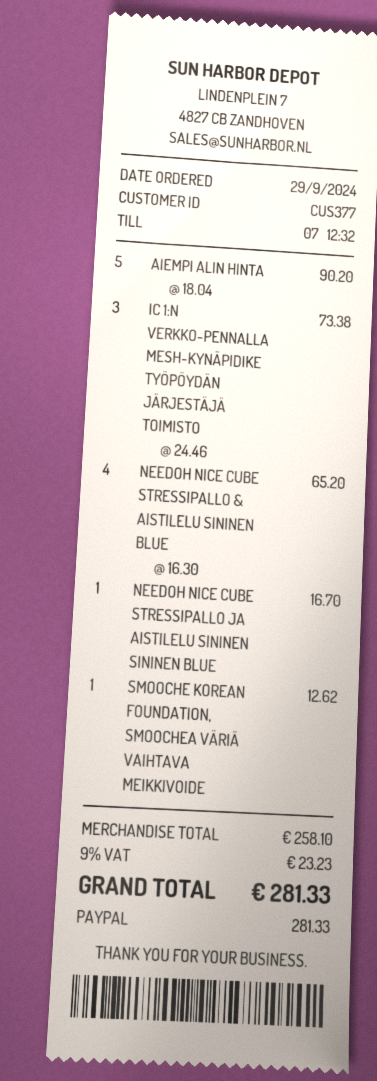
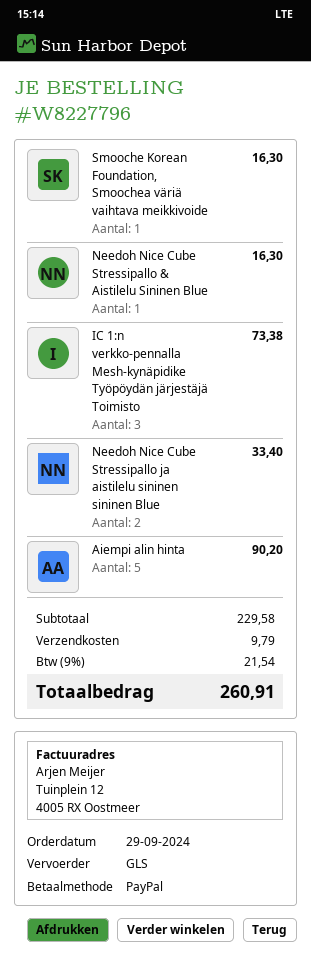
NEEDOH NICE CUBE STRESSIPALLO & AISTILELU SININEN BLUE: 4 for 65.20 -> 1 for 16.30
NEEDOH NICE CUBE STRESSIPALLO JA AISTILELU SININEN SININEN BLUE: 1 for 16.70 -> 2 for 33.40
SMOOCHE KOREAN FOUNDATION, SMOOCHEA VÄRIÄ VAIHTAVA MEIKKIVOIDE: 1 for 12.62 -> 1 for 16.30
subtotal: 258.10 -> 229.58
shipping: none -> 9.79
tax: 9% = 23.23 -> 9% = 21.54
total: 281.33 -> 260.91

